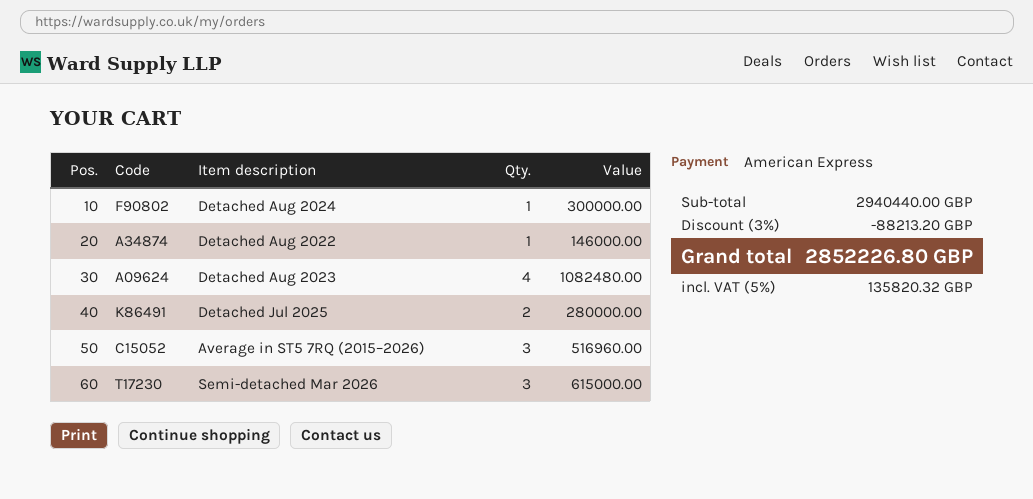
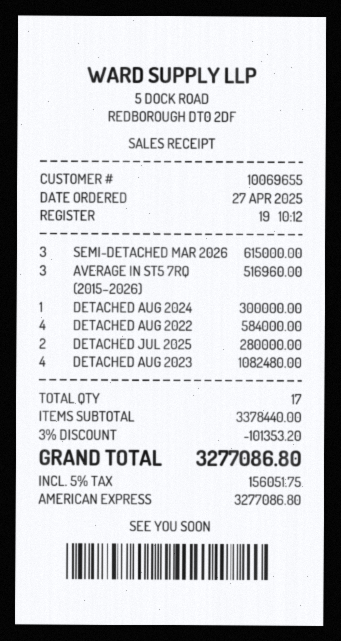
Detached Aug 2022: 1 for 146000.00 -> 4 for 584000.00
subtotal: 2940440.00 -> 3378440.00
discount: 3% = 88213.20 -> 3% = 101353.20
tax: 5% = 135820.32 -> 5% = 156051.75
total: 2852226.80 -> 3277086.80

